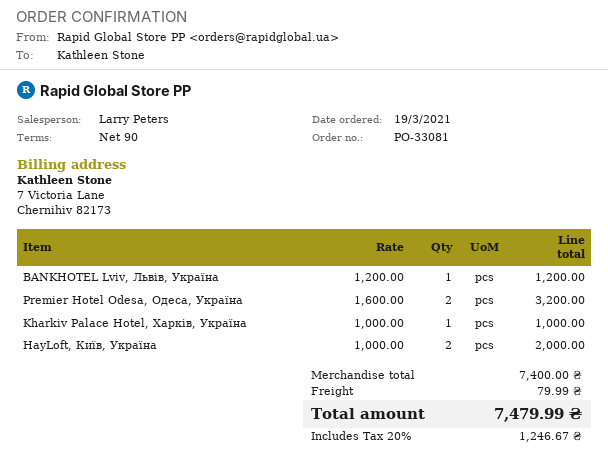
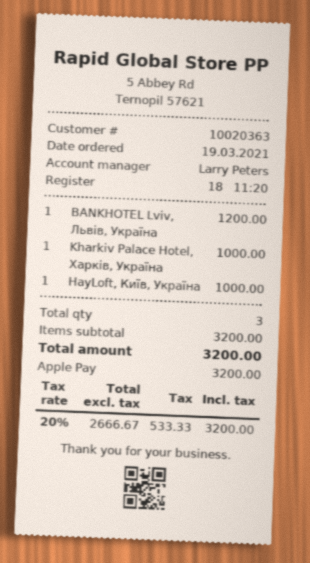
Premier Hotel Odesa, Одеса, Україна: 2 x 1600.00 = 3200.00 -> none
HayLoft, Київ, Україна: 2 x 1000.00 = 2000.00 -> 1 x 1000.00 = 1000.00
subtotal: 7400.00 -> 3200.00
shipping: 79.99 -> none
tax: 20% = 1246.67 -> 20% = 533.33
total: 7479.99 -> 3200.00

